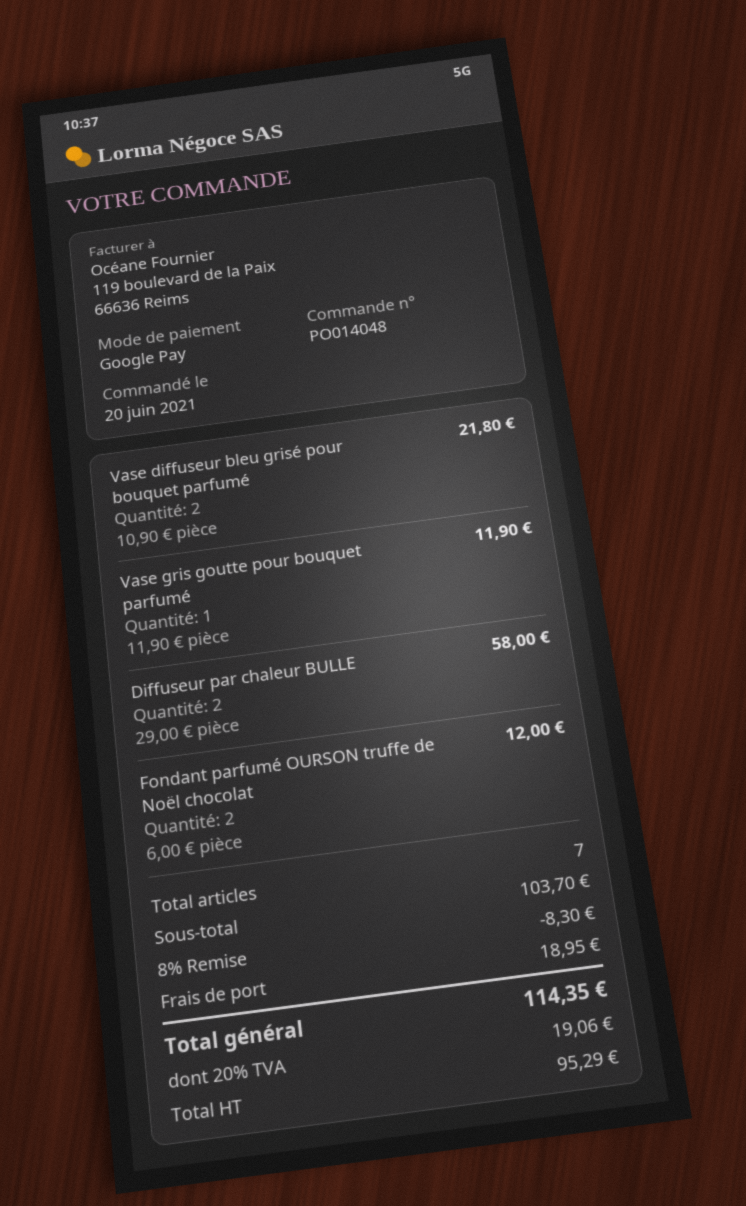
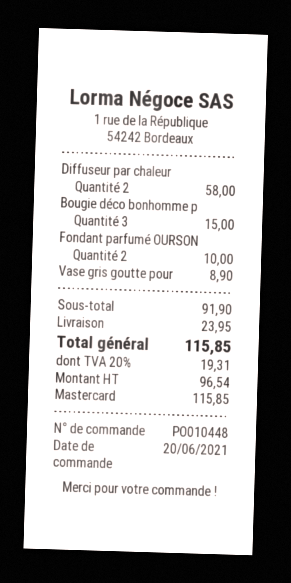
order number: PO014048 -> PO010448
payment method: Google Pay -> Mastercard
Vase diffuseur bleu grisé pour bouquet parfumé: 2 for 21.80 -> none
Vase gris goutte pour bouquet parfumé: 1 for 11.90 -> 1 for 8.90
Fondant parfumé OURSON truffe de Noël chocolat: 2 for 12.00 -> 2 for 10.00
Bougie déco bonhomme p: none -> 3 for 15.00
subtotal: 103.70 -> 91.90
discount: 8% = 8.30 -> none
shipping: 18.95 -> 23.95
net: 95.29 -> 96.54
tax: 20% = 19.06 -> 20% = 19.31
total: 114.35 -> 115.85

